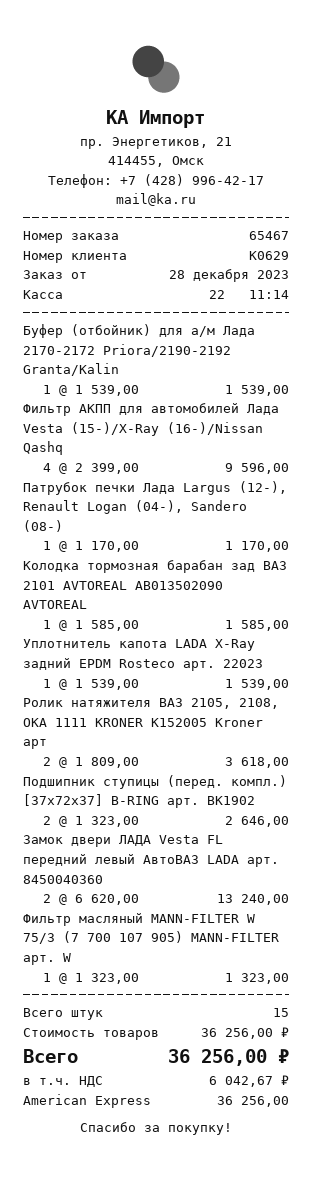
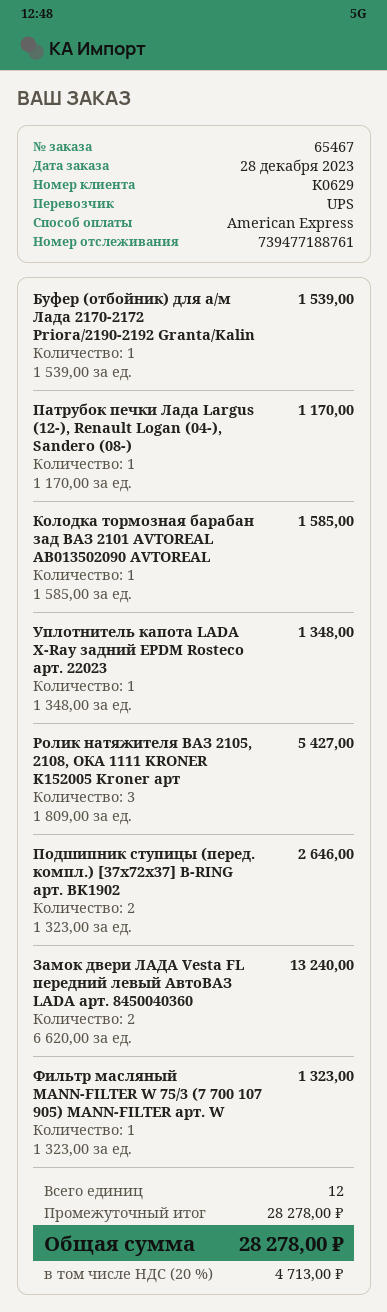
Фильтр АКПП для автомобилей Лада Vesta (15-)/X-Ray (16-)/Nissan Qashq: 4 x 2399.00 = 9596.00 -> none
Уплотнитель капота LADA X-Ray задний EPDM Rosteco арт. 22023: 1 x 1539.00 = 1539.00 -> 1 x 1348.00 = 1348.00
Ролик натяжителя ВАЗ 2105, 2108, ОКА 1111 KRONER K152005 Kroner арт: 2 x 1809.00 = 3618.00 -> 3 x 1809.00 = 5427.00
total quantity: 15 -> 12
subtotal: 36256.00 -> 28278.00
tax: 6042.67 -> 4713.00
total: 36256.00 -> 28278.00

